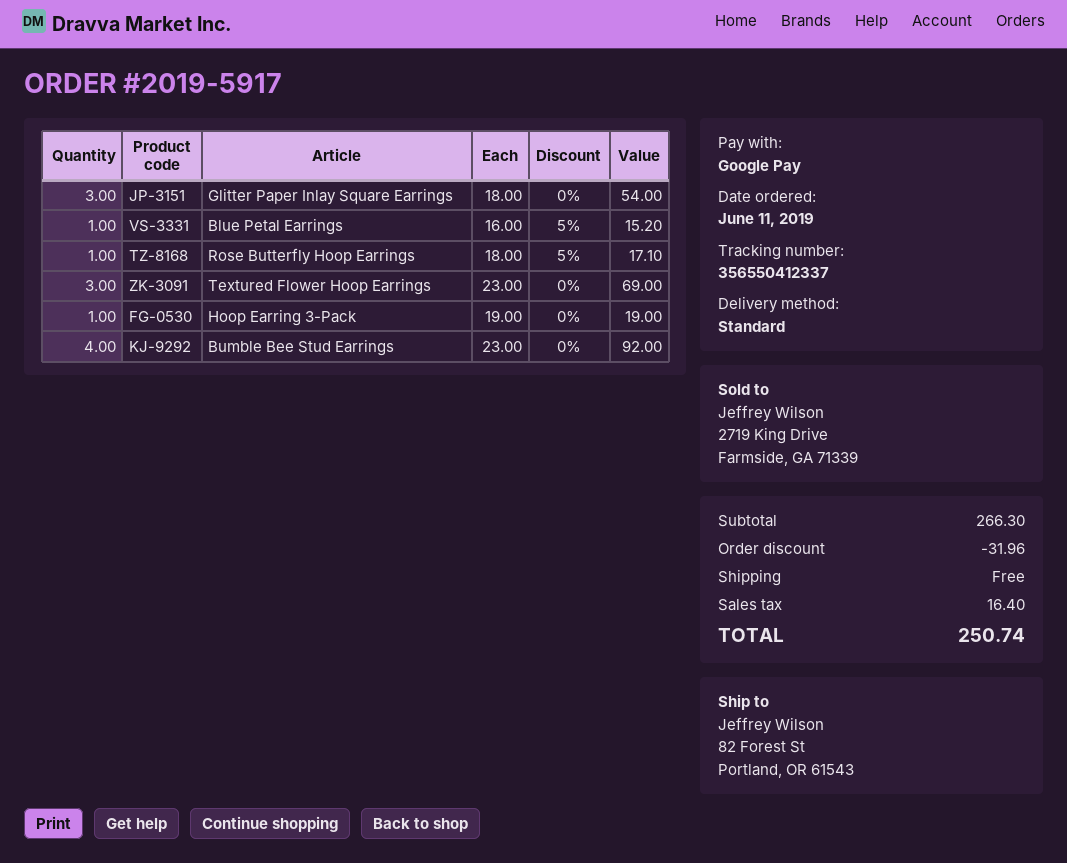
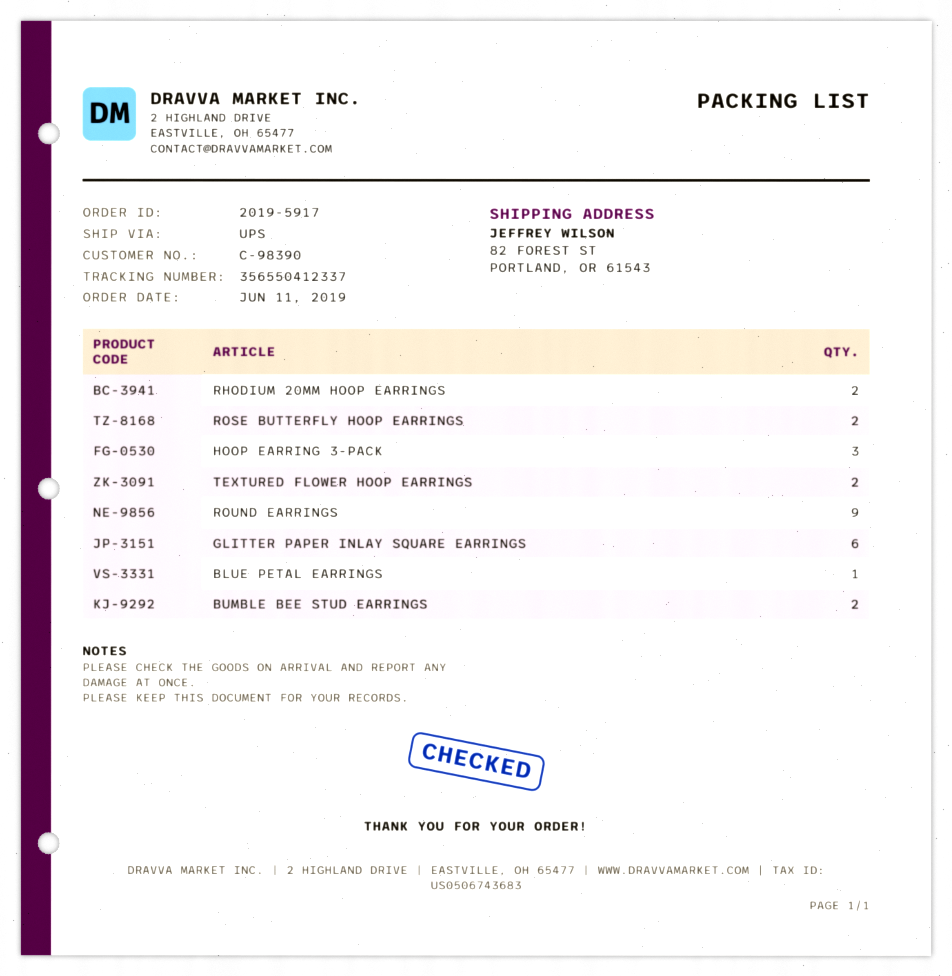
shipping method: standard -> UPS
Glitter Paper Inlay Square Earrings: 3 -> 6
Rose Butterfly Hoop Earrings: 1 -> 2
Textured Flower Hoop Earrings: 3 -> 2
Hoop Earring 3-Pack: 1 -> 3
Bumble Bee Stud Earrings: 4 -> 2
RHODIUM 20MM HOOP EARRINGS: none -> 2
ROUND EARRINGS: none -> 9

